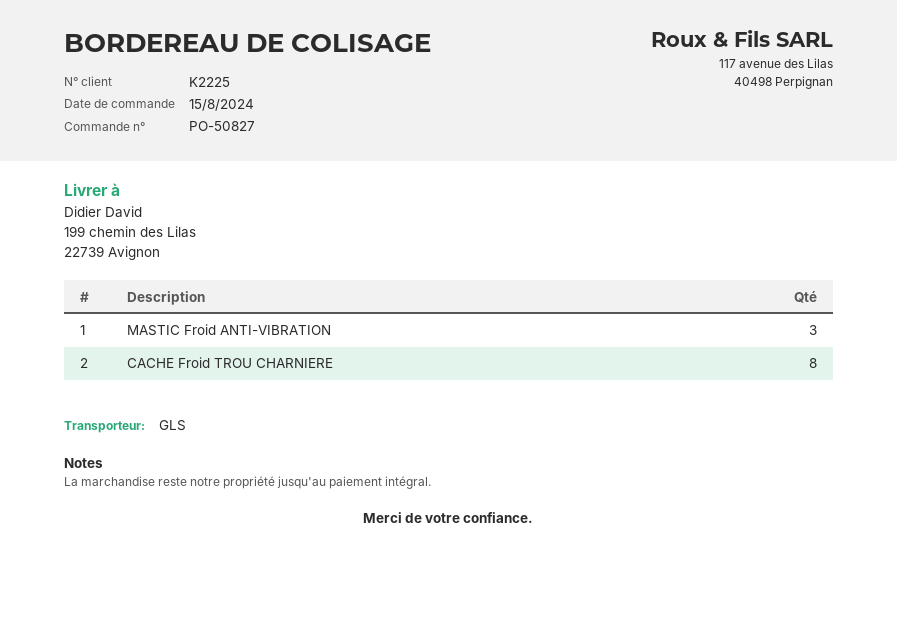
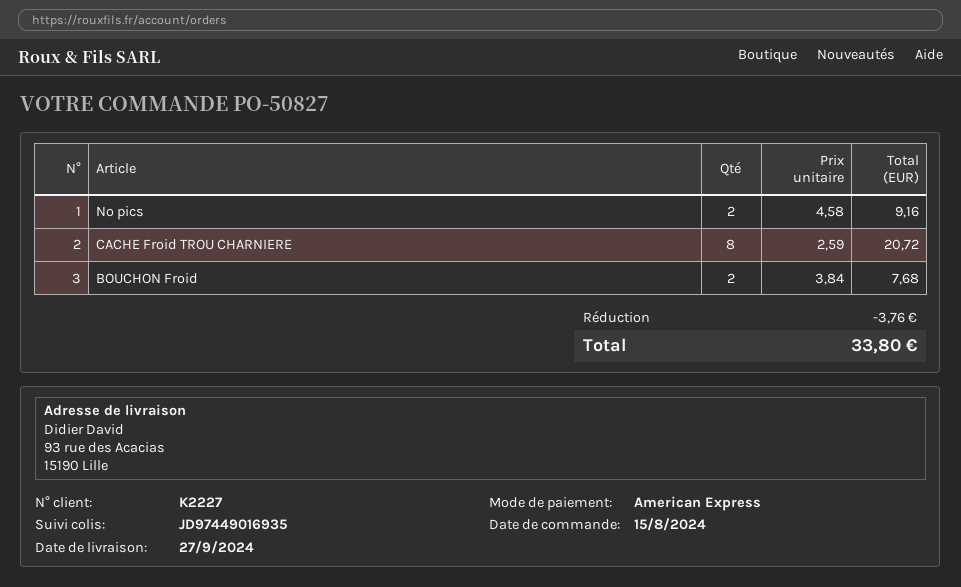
customer number: K2225 -> K2227
ship to: 199 chemin des Lilas, 22739 Avignon -> 93 rue des Acacias, 15190 Lille
MASTIC Froid ANTI-VIBRATION: 3 -> none
No pics: none -> 2
BOUCHON Froid: none -> 2

